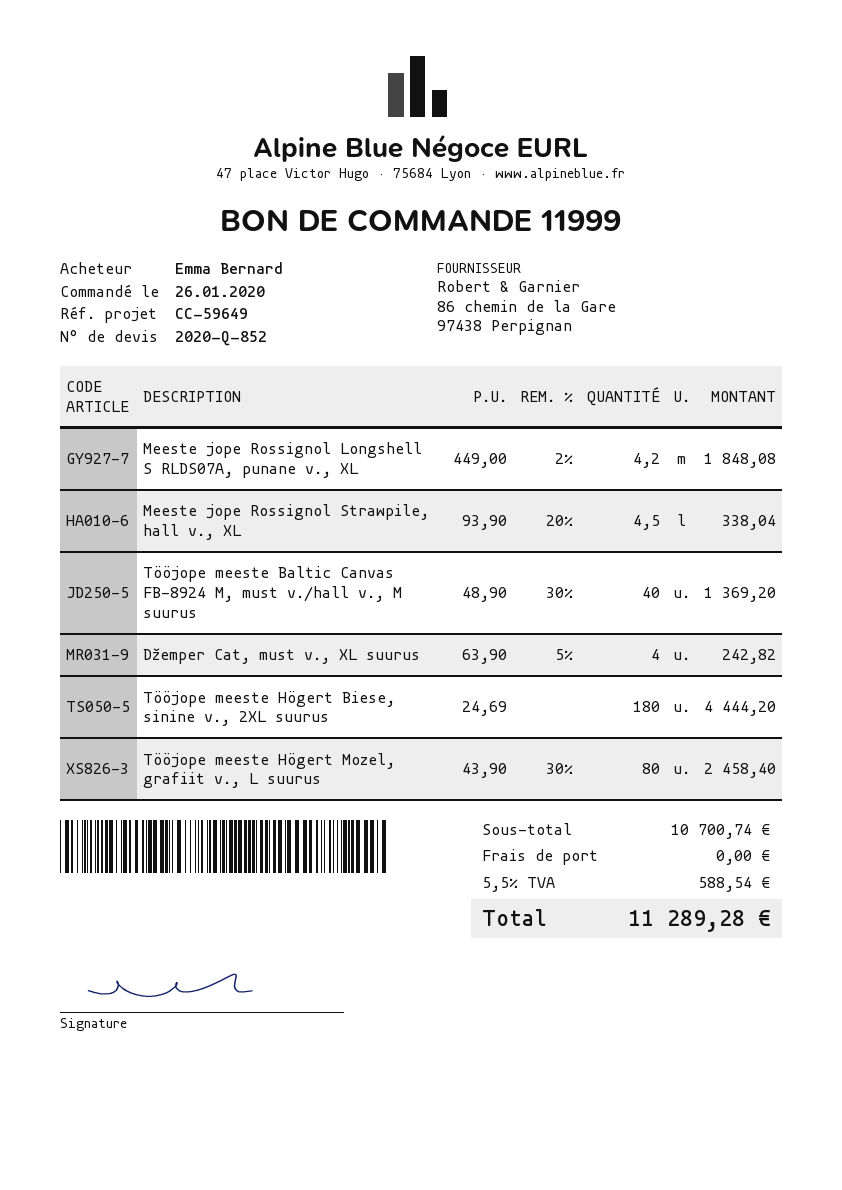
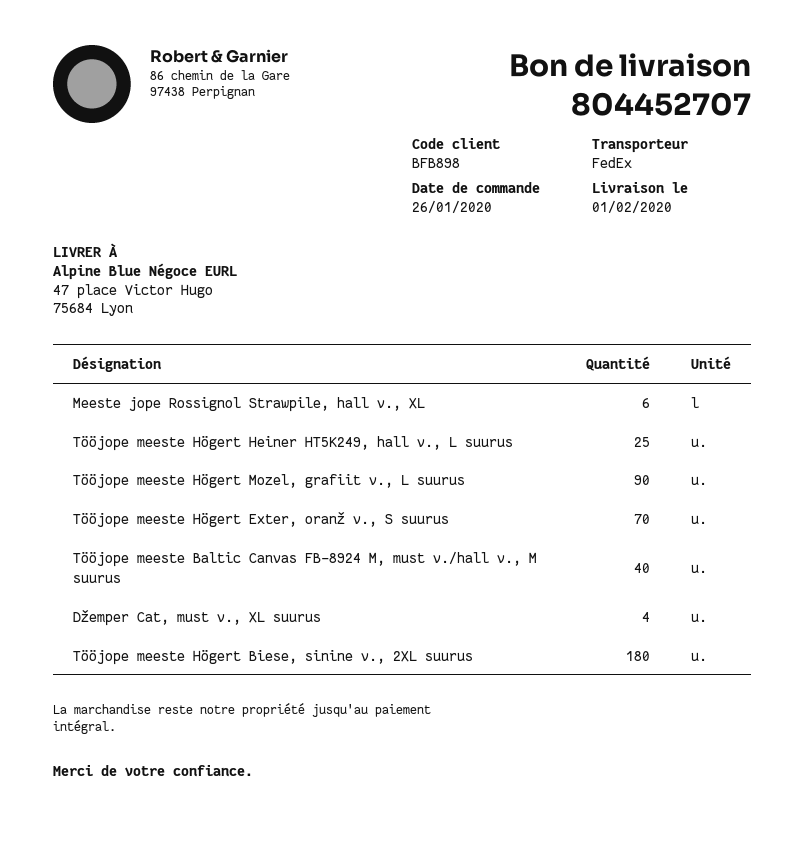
Meeste jope Rossignol Longshell S RLDS07A, punane v., XL: 4.2 -> none
Meeste jope Rossignol Strawpile, hall v., XL: 4.5 -> 6
Tööjope meeste Högert Mozel, grafiit v., L suurus: 80 -> 90
Tööjope meeste Högert Heiner HT5K249, hall v., L suurus: none -> 25
Tööjope meeste Högert Exter, oranž v., S suurus: none -> 70

